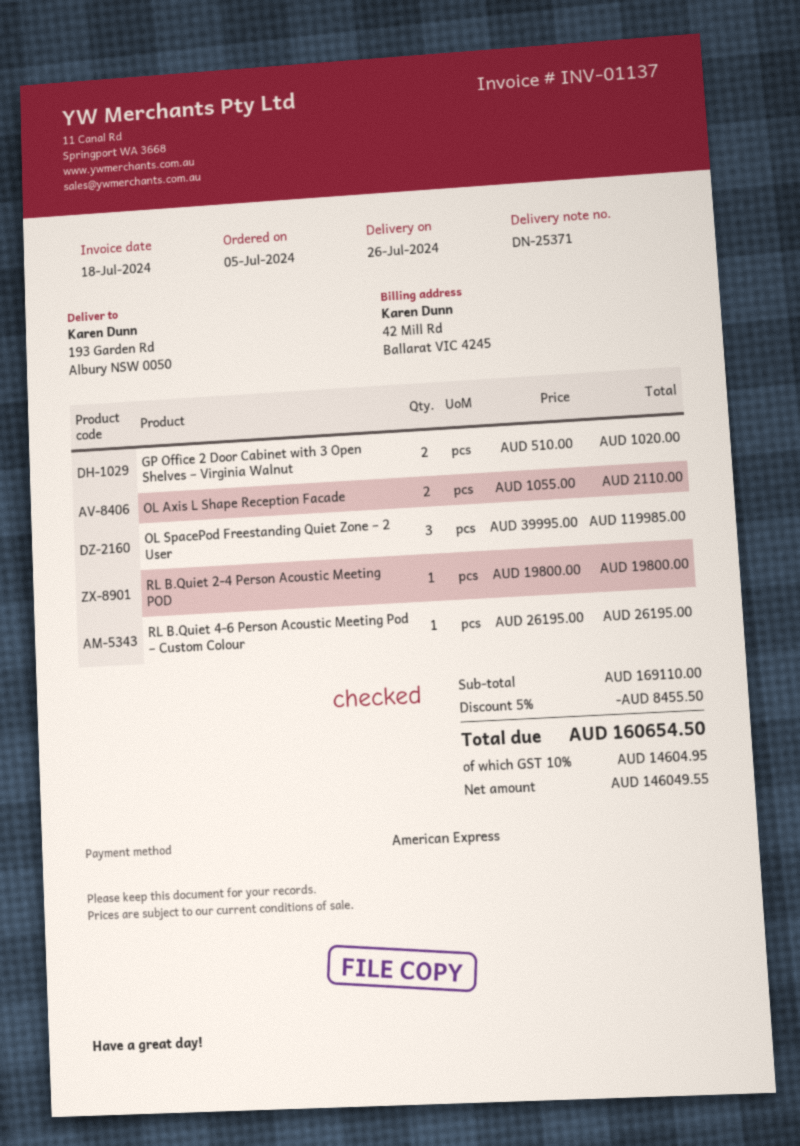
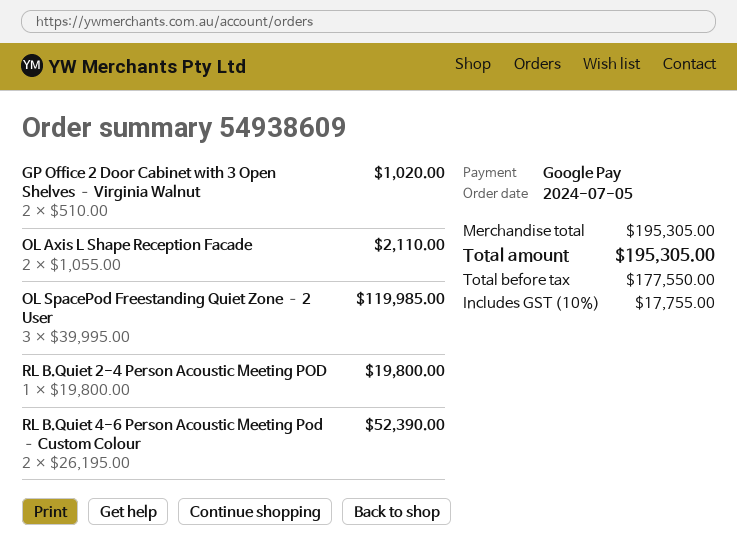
payment method: American Express -> Google Pay
RL B.Quiet 4-6 Person Acoustic Meeting Pod – Custom Colour: 1 x 26195.00 = 26195.00 -> 2 x 26195.00 = 52390.00
subtotal: 169110.00 -> 195305.00
discount: 5% = 8455.50 -> none
net: 146049.55 -> 177550.00
tax: 10% = 14604.95 -> 10% = 17755.00
total: 160654.50 -> 195305.00

